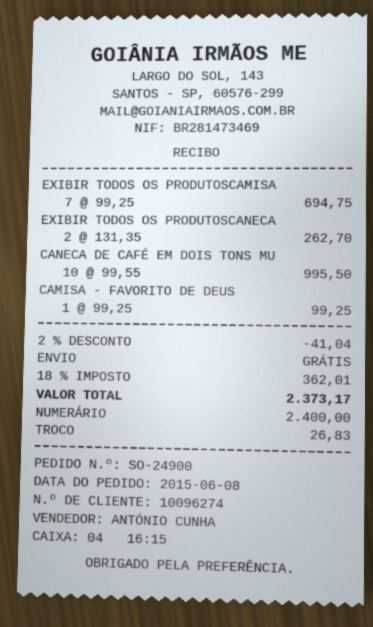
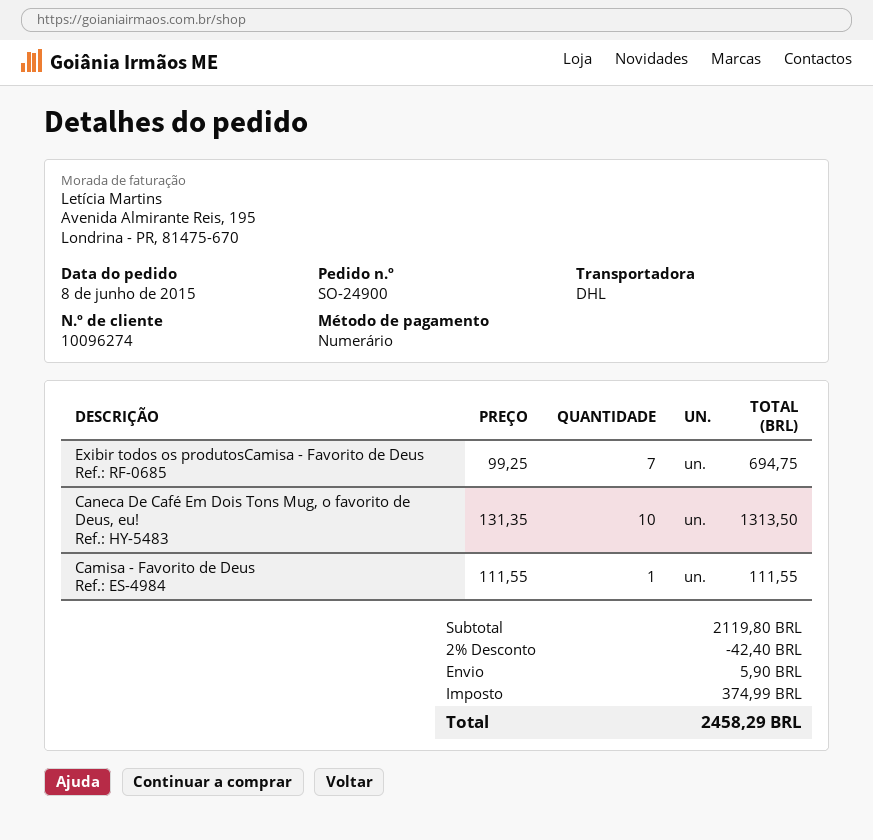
EXIBIR TODOS OS PRODUTOSCANECA: 2 x 131.35 = 262.70 -> none
CANECA DE CAFÉ EM DOIS TONS MU: 10 x 99.55 = 995.50 -> 10 x 131.35 = 1313.50
CAMISA - FAVORITO DE DEUS: 1 x 99.25 = 99.25 -> 1 x 111.55 = 111.55
discount: 2% = 41.04 -> 2% = 42.40
shipping: 0.00 -> 5.90
tax: 362.01 -> 374.99
total: 2373.17 -> 2458.29

